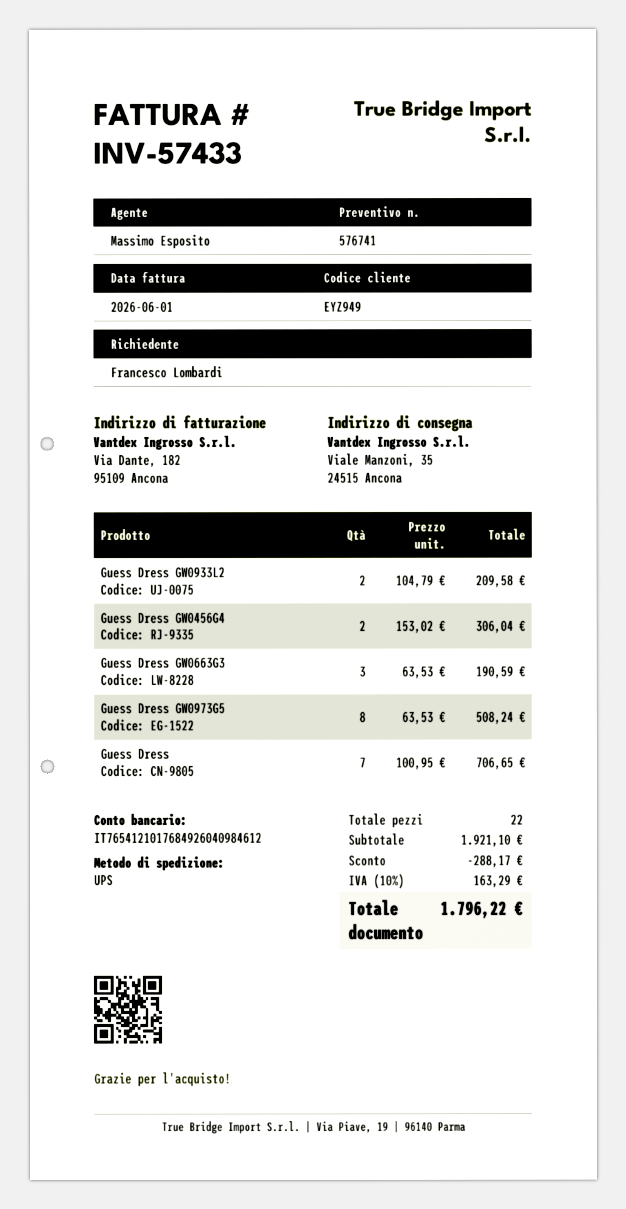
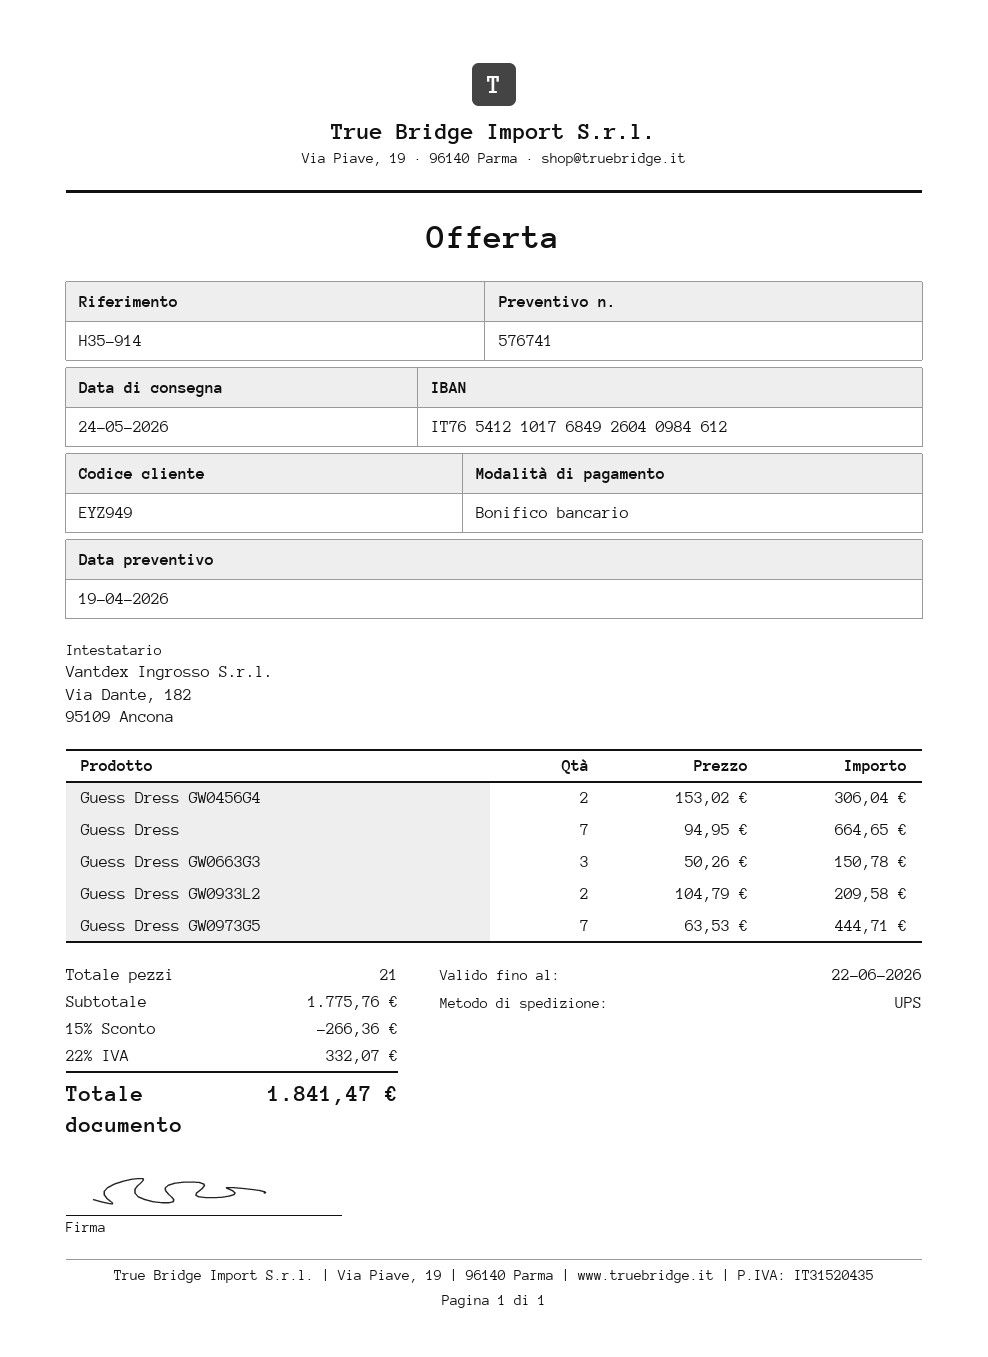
Guess Dress GW0663G3: 3 x 63.53 = 190.59 -> 3 x 50.26 = 150.78
Guess Dress GW0973G5: 8 x 63.53 = 508.24 -> 7 x 63.53 = 444.71
Guess Dress: 7 x 100.95 = 706.65 -> 7 x 94.95 = 664.65
total quantity: 22 -> 21
subtotal: 1921.10 -> 1775.76
discount: 288.17 -> 266.36
tax: 10% = 163.29 -> 22% = 332.07
total: 1796.22 -> 1841.47

